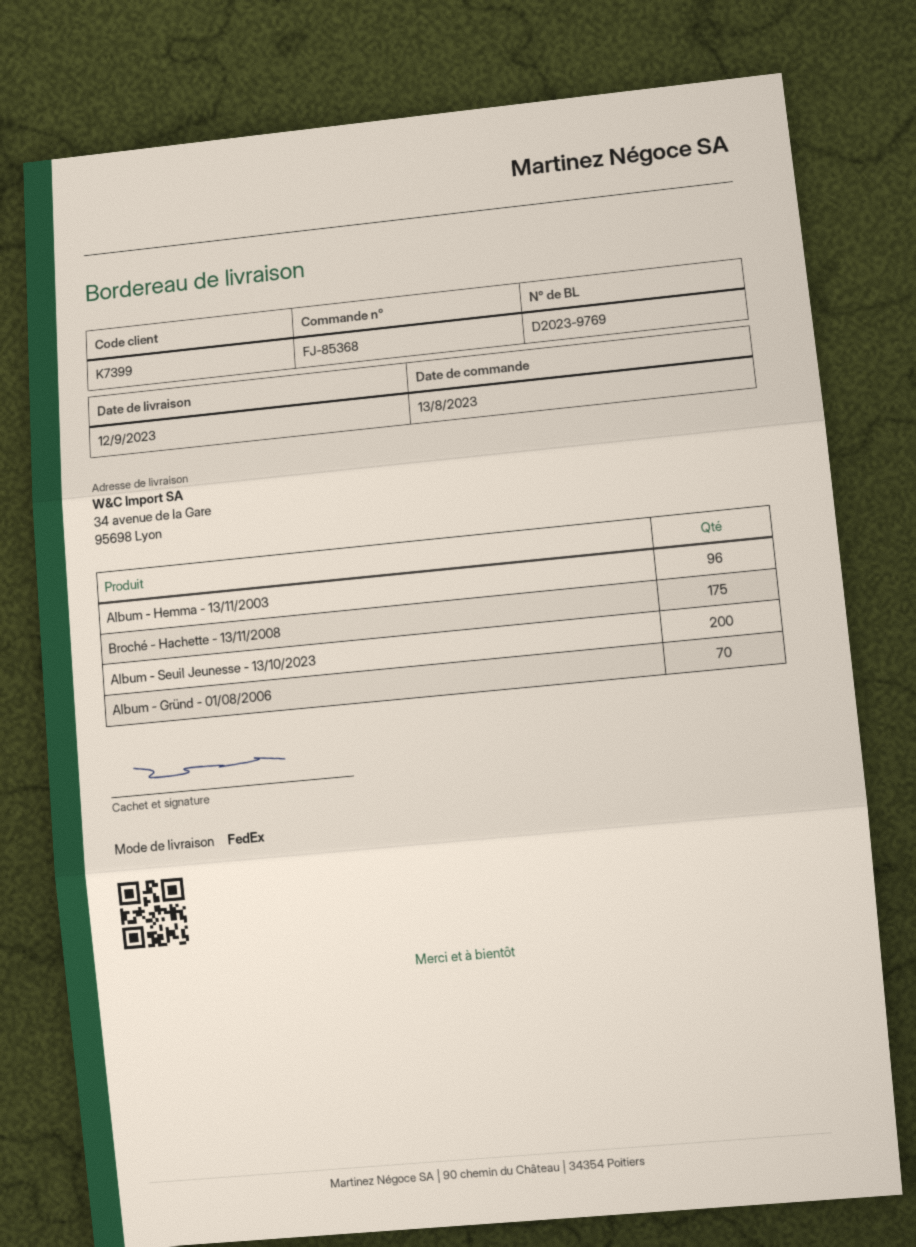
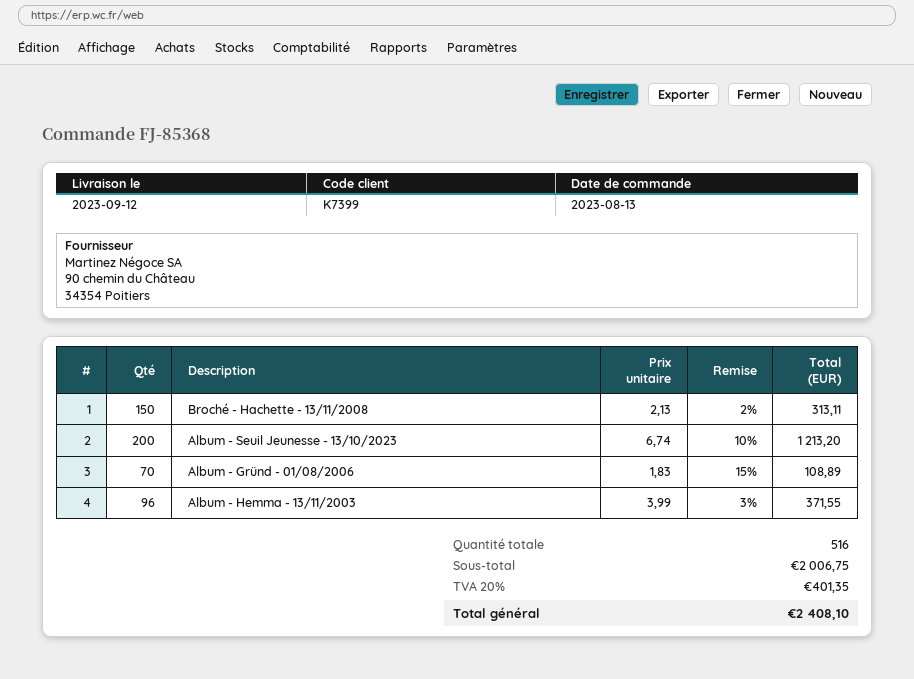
Broché - Hachette - 13/11/2008: 175 -> 150

